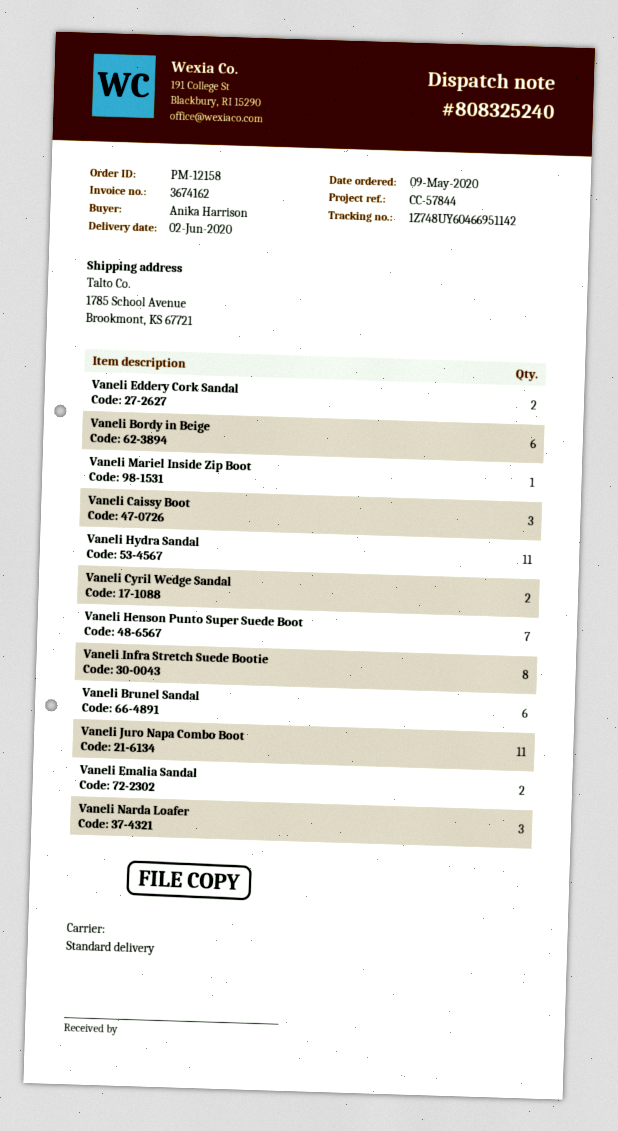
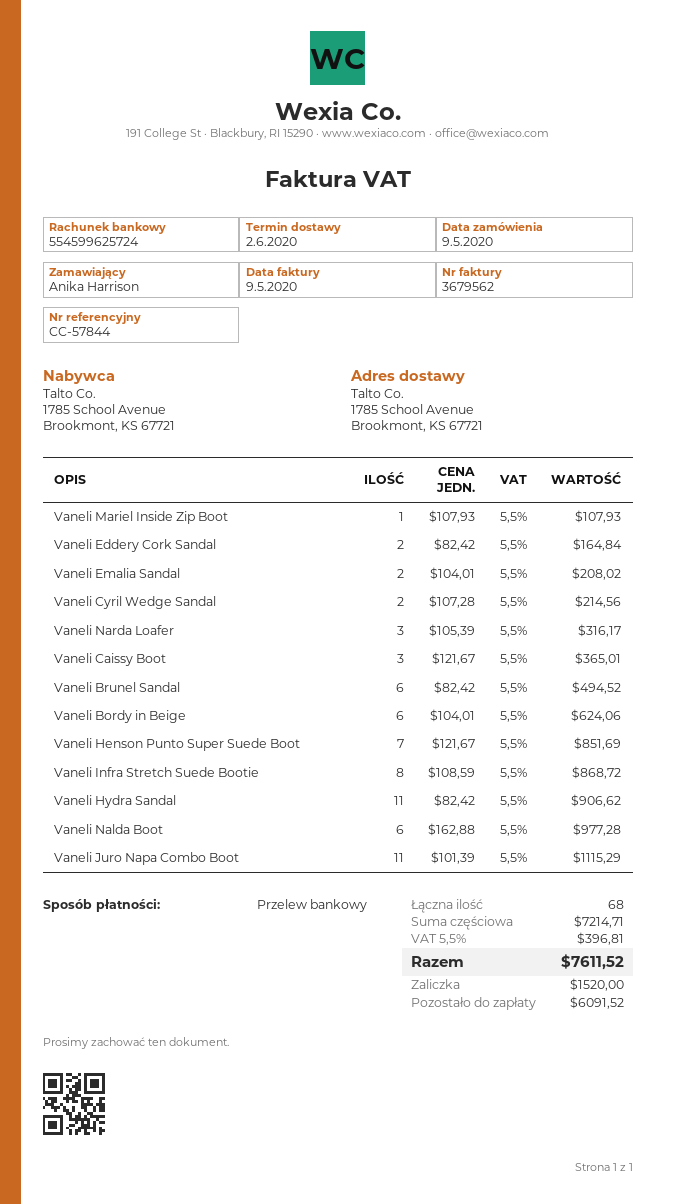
invoice number: 3674162 -> 3679562
Vaneli Nalda Boot: none -> 6

